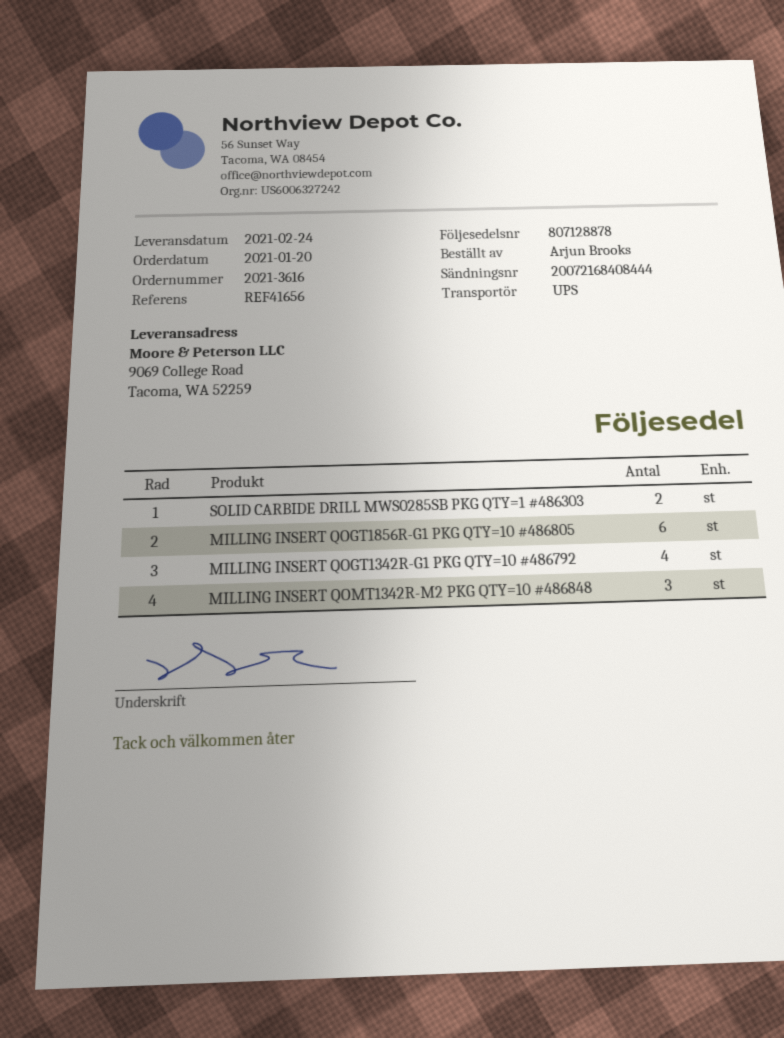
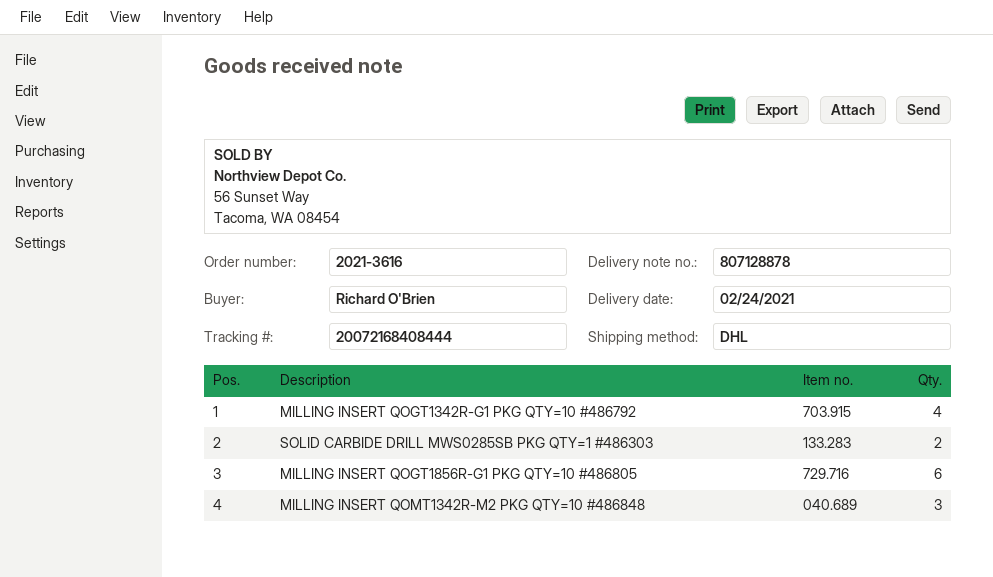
ordered by: Arjun Brooks -> Richard O'Brien
shipping method: UPS -> DHL

